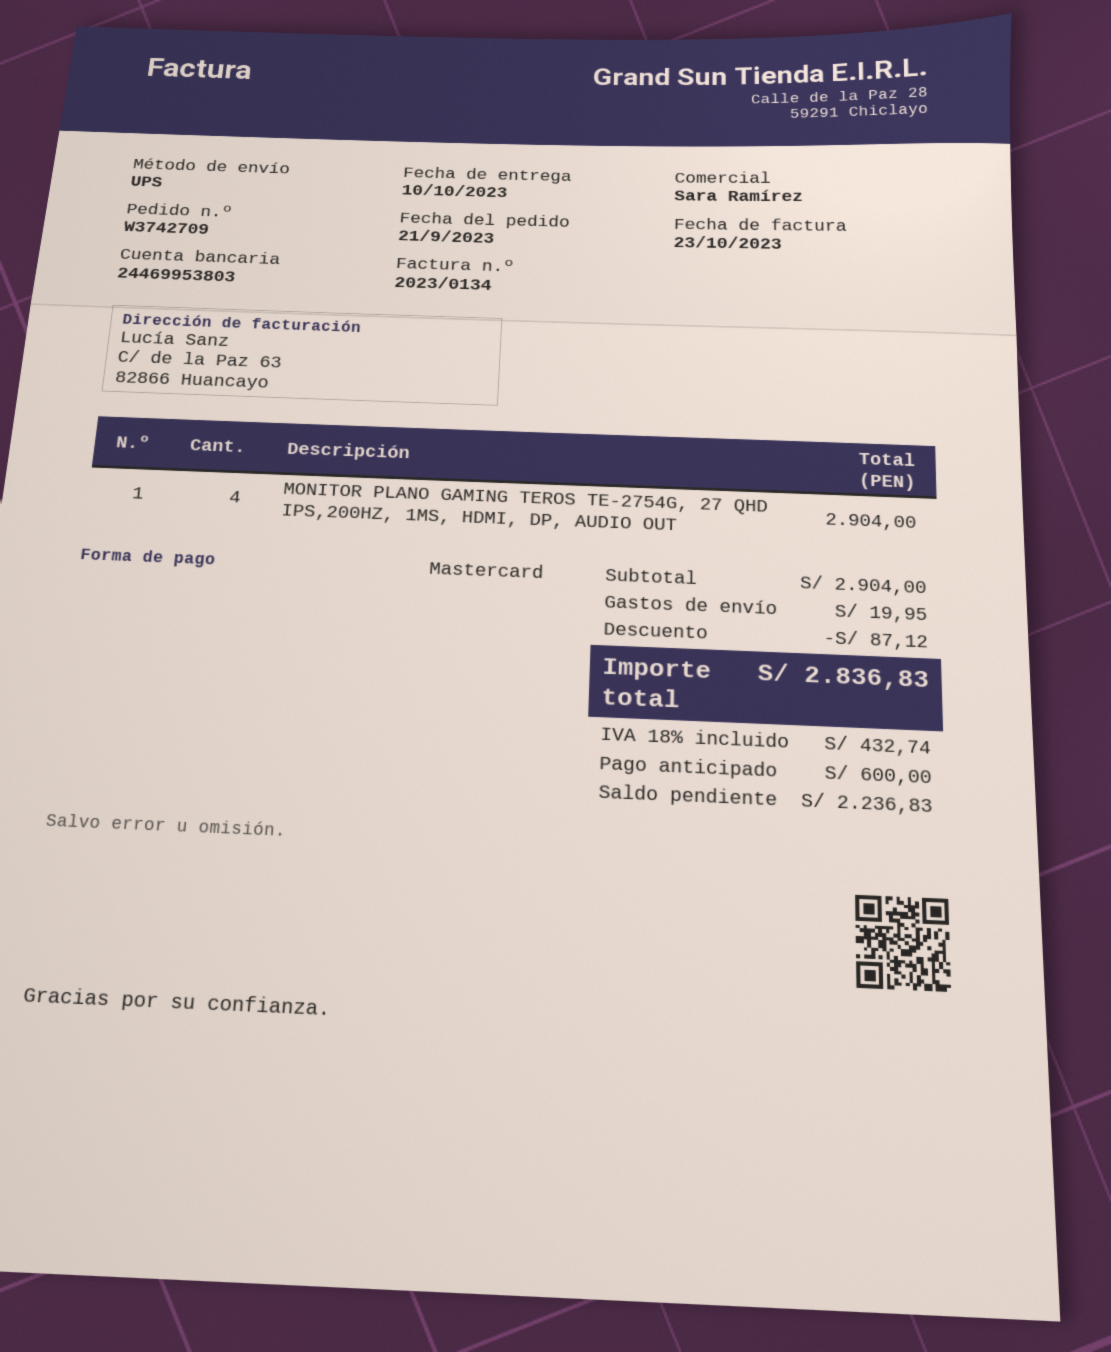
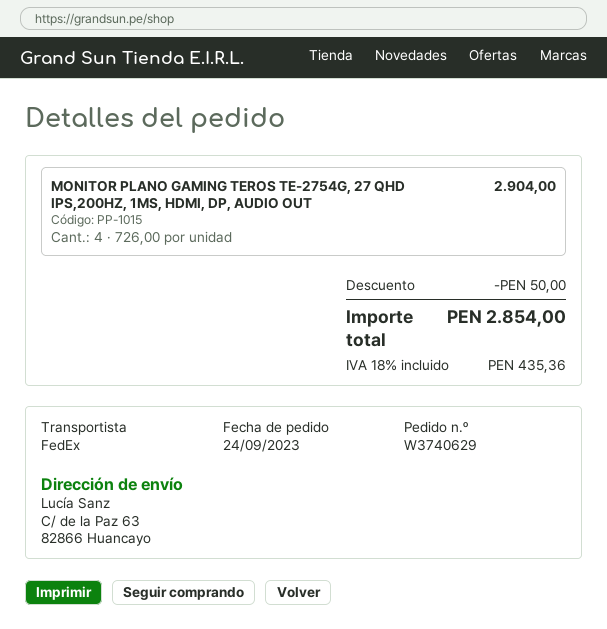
order number: W3742709 -> W3740629
order date: 2023-09-21 -> 2023-09-24
shipping method: UPS -> FedEx
discount: 87.12 -> 50.00
shipping: 19.95 -> none
tax: 18% = 432.74 -> 18% = 435.36
total: 2836.83 -> 2854.00

